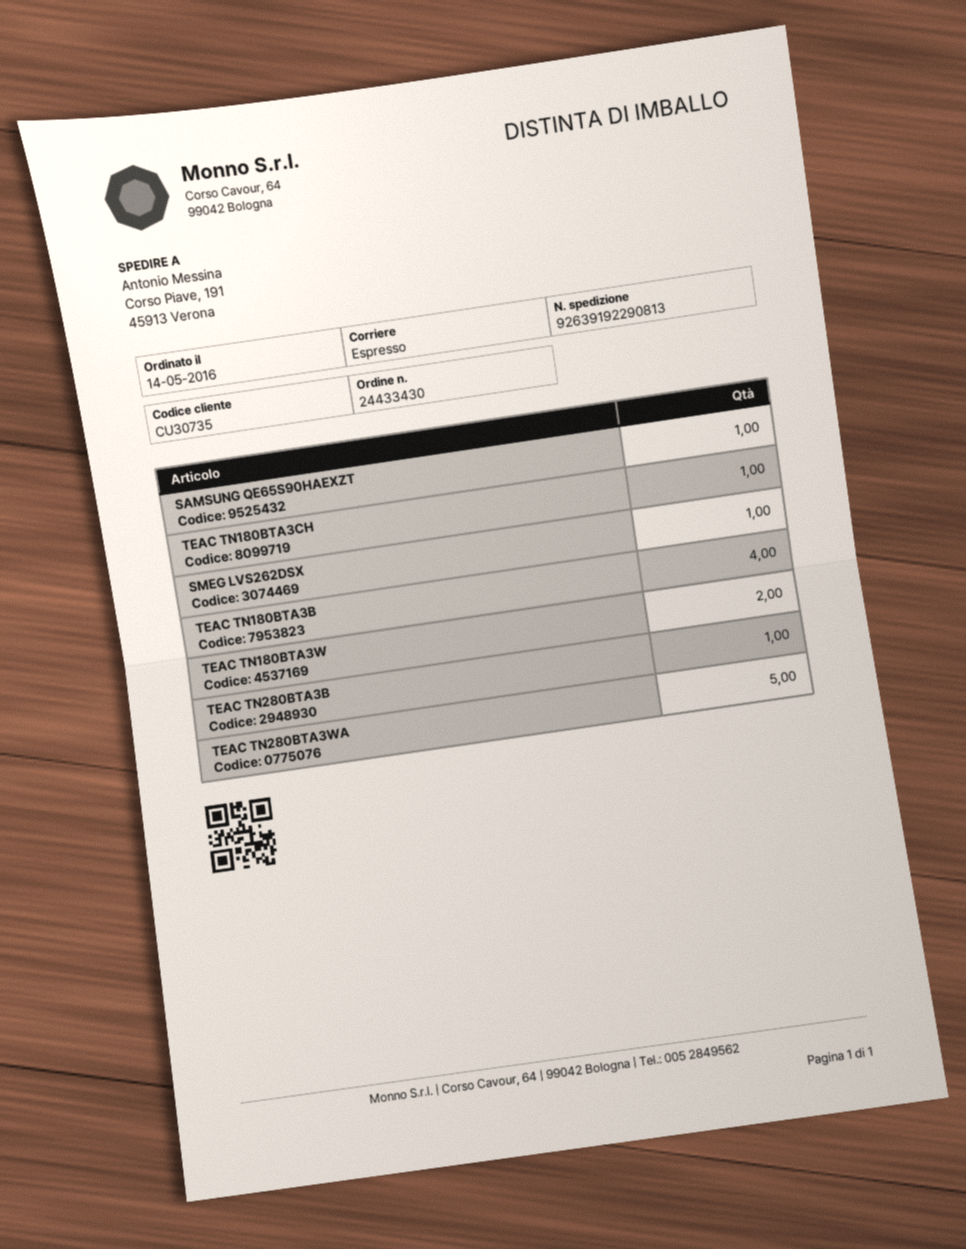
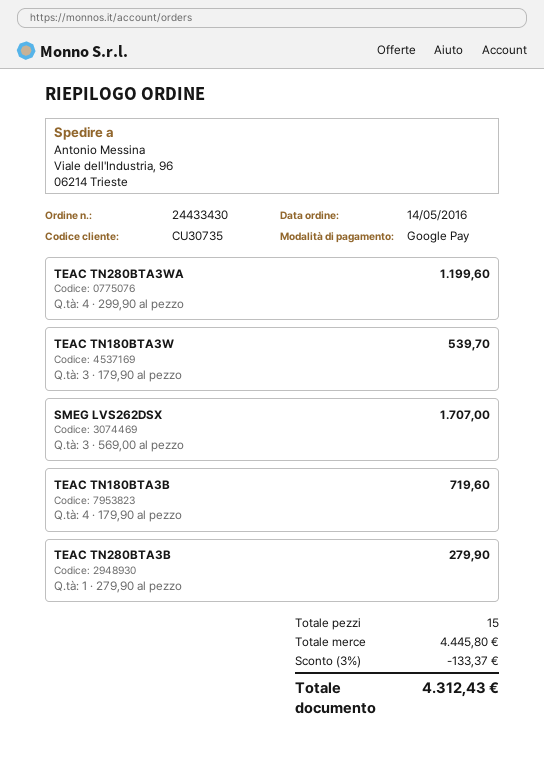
ship to: Corso Piave, 191, 45913 Verona -> Viale dell'Industria, 96, 06214 Trieste
SAMSUNG QE65S90HAEXZT: 1 -> none
TEAC TN180BTA3CH: 1 -> none
SMEG LVS262DSX: 1 -> 3
TEAC TN180BTA3W: 2 -> 3
TEAC TN280BTA3WA: 5 -> 4

